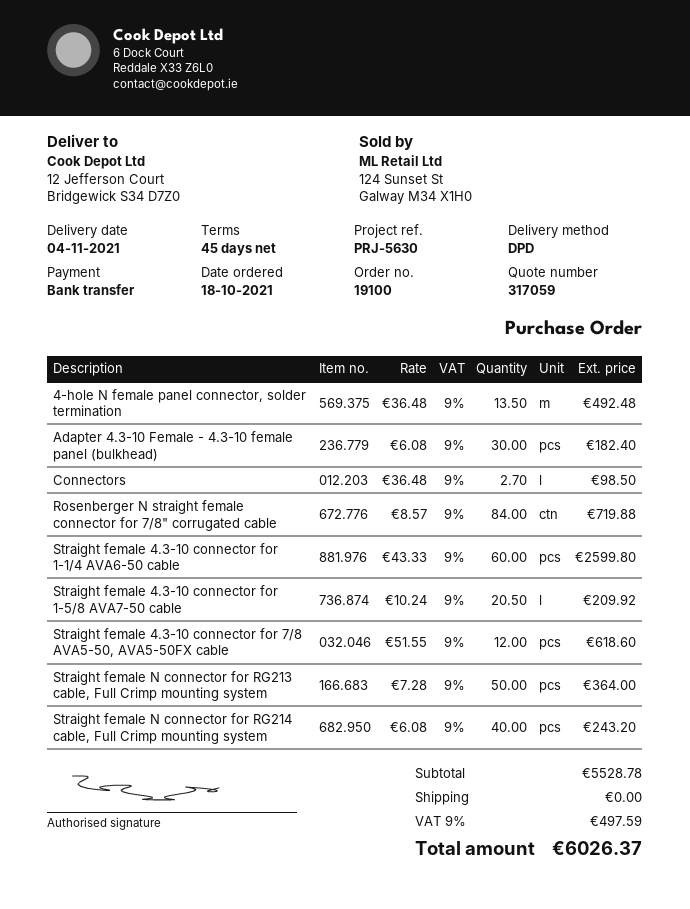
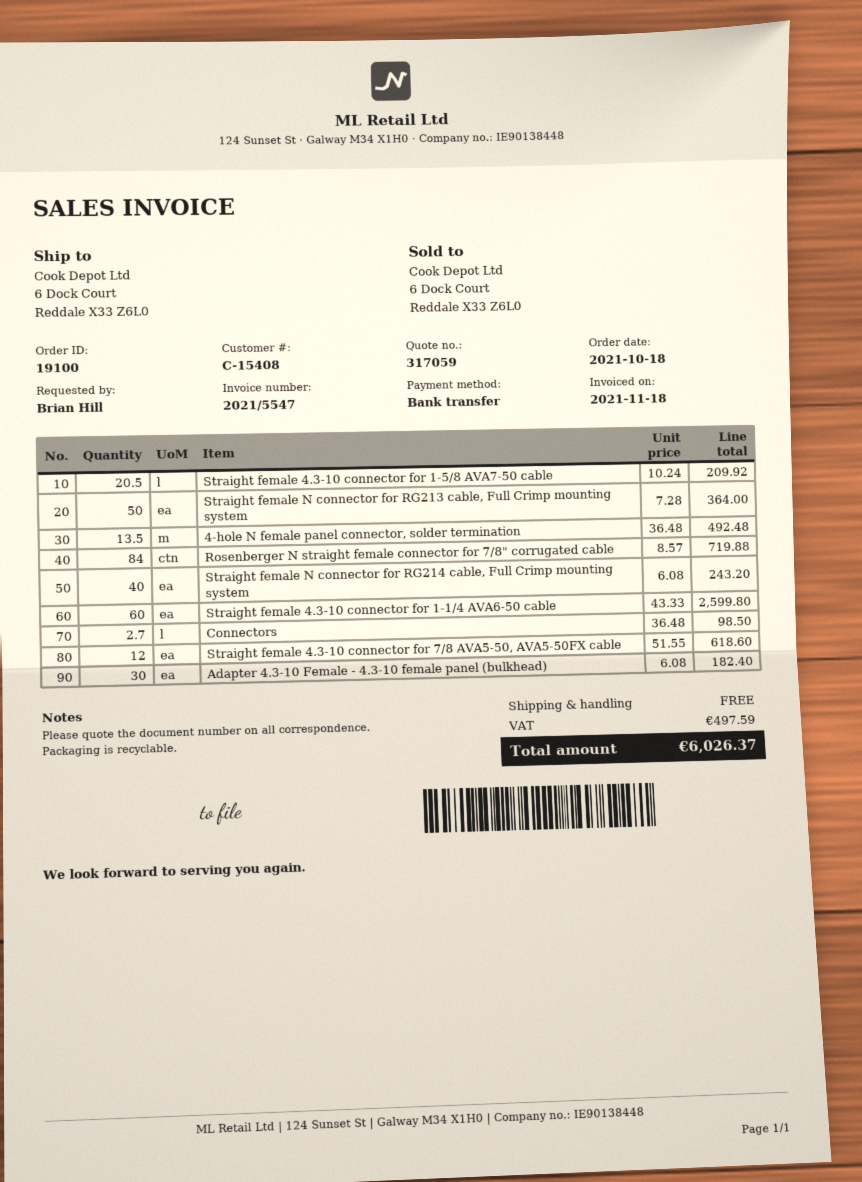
ship to: 12 Jefferson Court, Bridgewick S34 D7Z0 -> 6 Dock Court, Reddale X33 Z6L0

